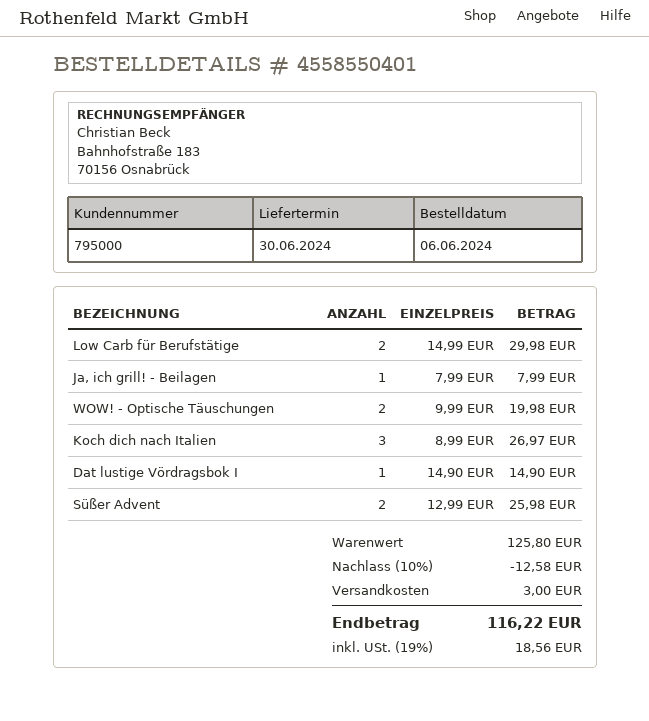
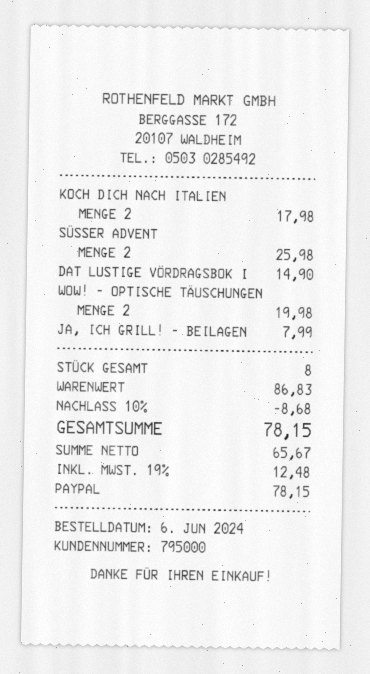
Low Carb für Berufstätige: 2 for 29.98 -> none
Koch dich nach Italien: 3 for 26.97 -> 2 for 17.98
subtotal: 125.80 -> 86.83
discount: 10% = 12.58 -> 10% = 8.68
shipping: 3.00 -> none
tax: 19% = 18.56 -> 19% = 12.48
total: 116.22 -> 78.15

